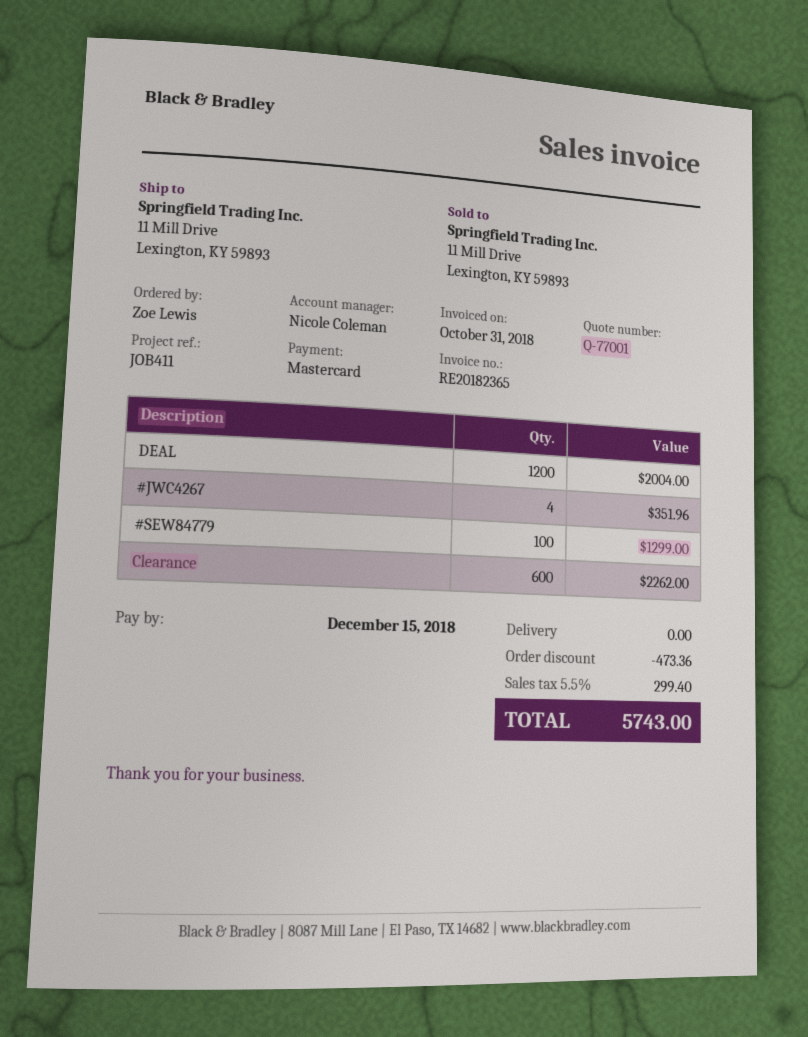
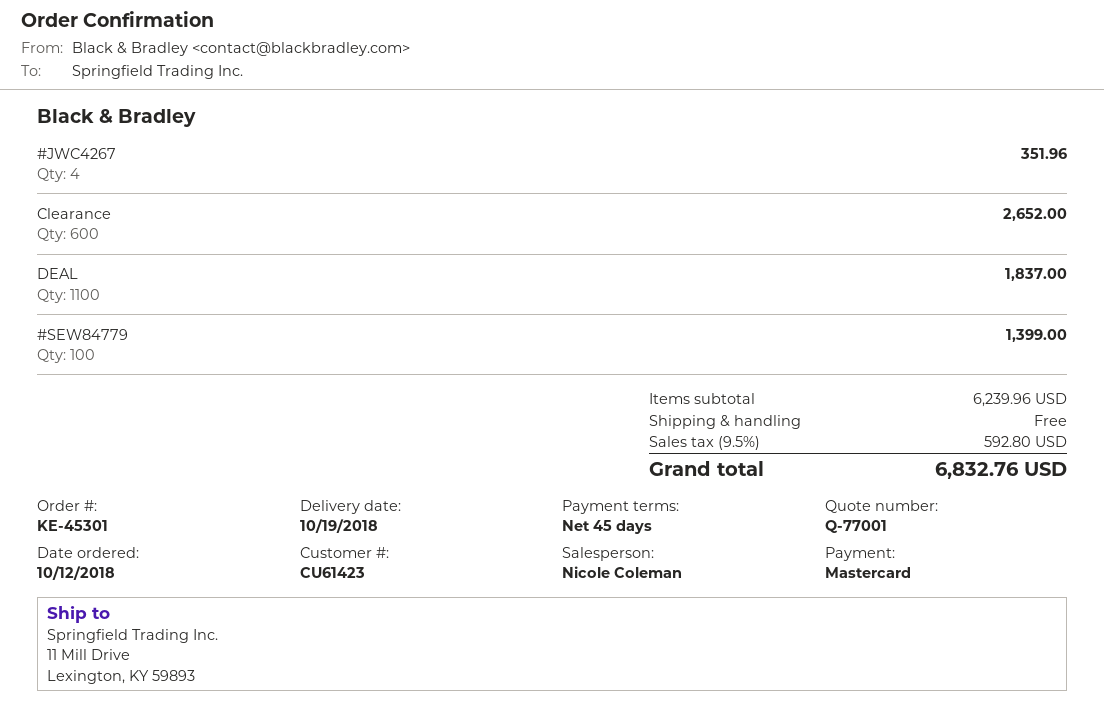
DEAL: 1200 for 2004.00 -> 1100 for 1837.00
#SEW84779: 100 for 1299.00 -> 100 for 1399.00
Clearance: 600 for 2262.00 -> 600 for 2652.00
discount: 473.36 -> none
tax: 5.5% = 299.40 -> 9.5% = 592.80
total: 5743.00 -> 6832.76

